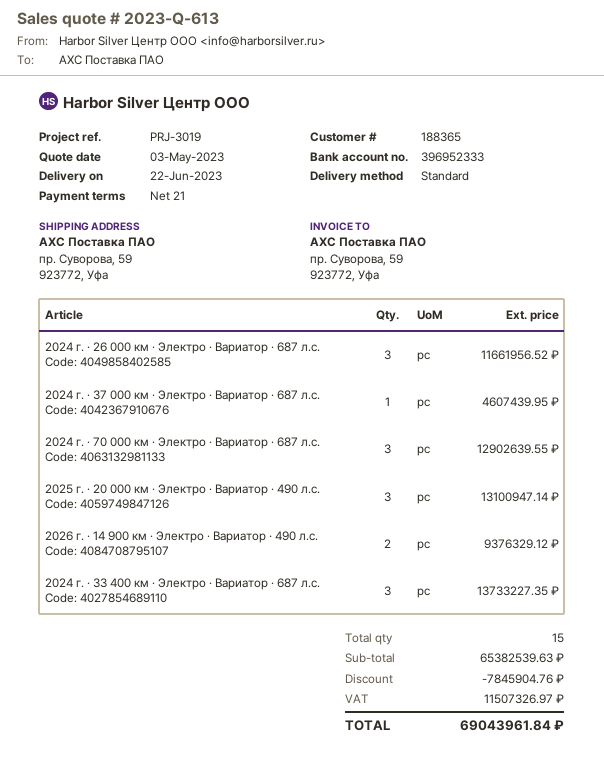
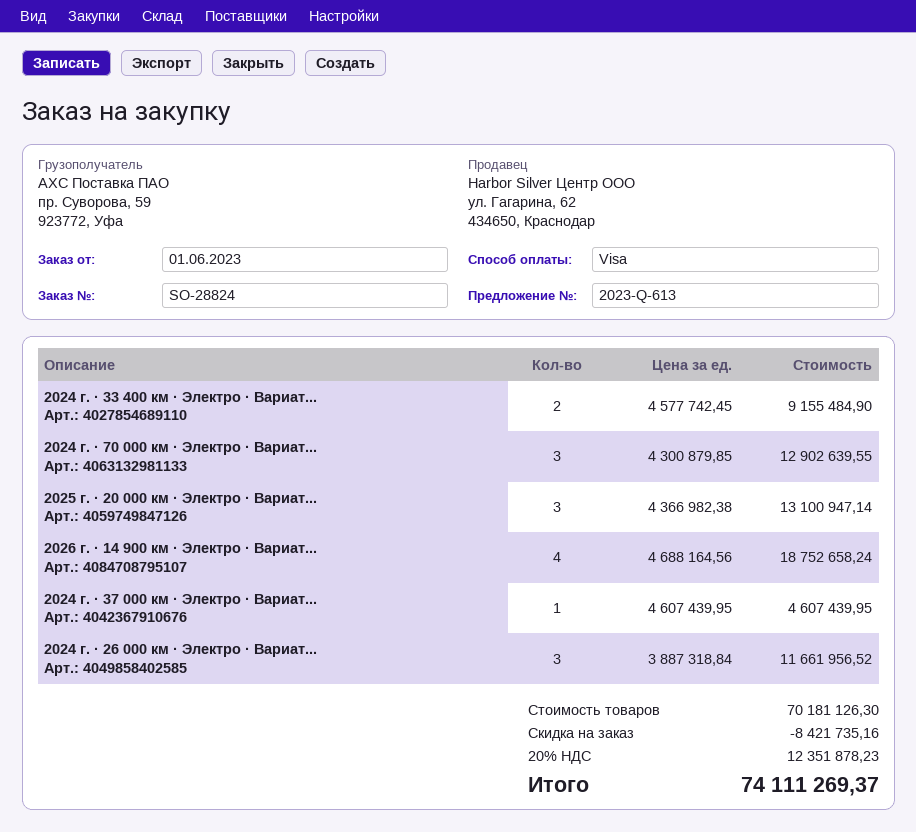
2026 г. · 14 900 км · Электро · Вариатор · 490 л.с.: 2 for 9376329.12 -> 4 for 18752658.24
2024 г. · 33 400 км · Электро · Вариатор · 687 л.с.: 3 for 13733227.35 -> 2 for 9155484.90
subtotal: 65382539.63 -> 70181126.30
discount: 7845904.76 -> 8421735.16
tax: 11507326.97 -> 12351878.23
total: 69043961.84 -> 74111269.37

